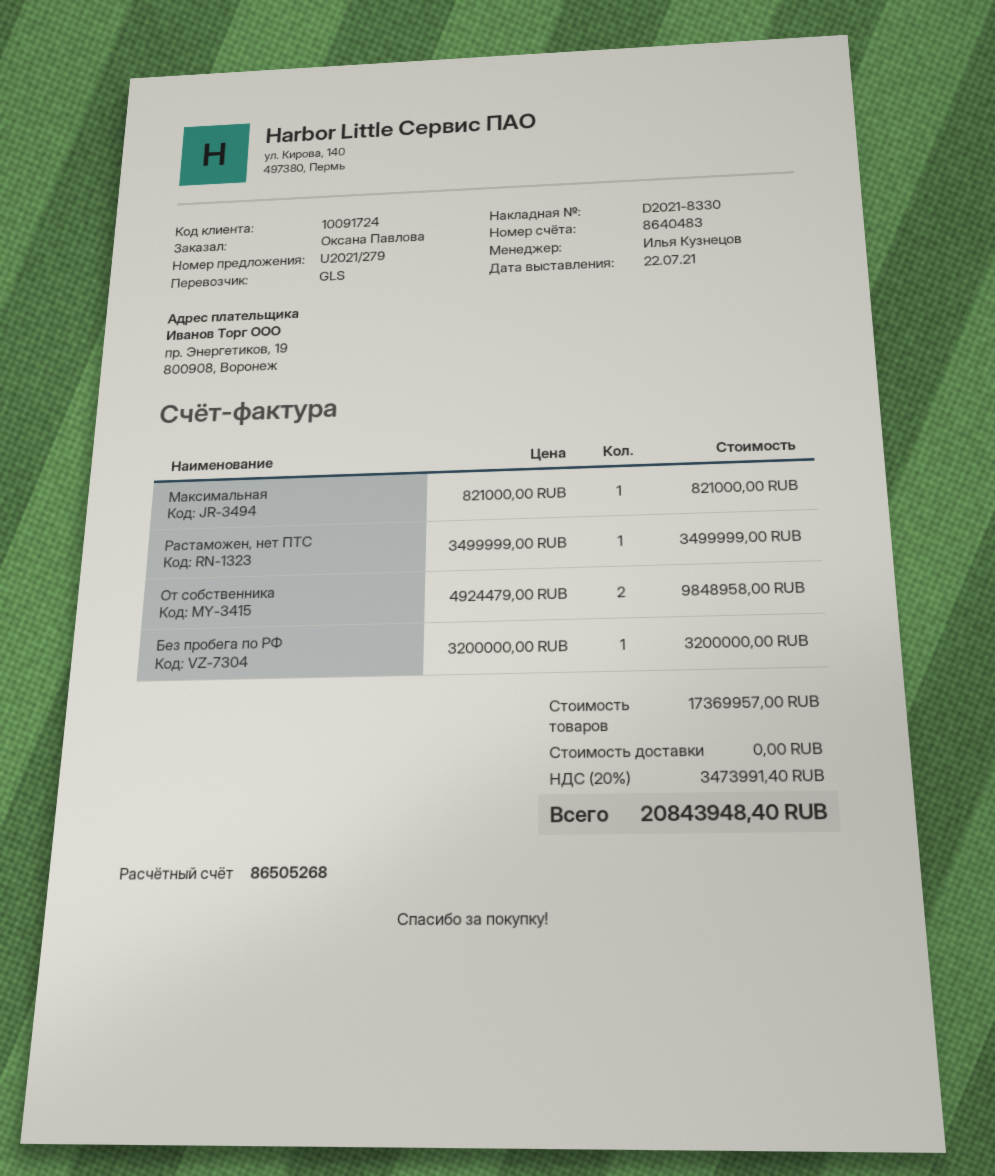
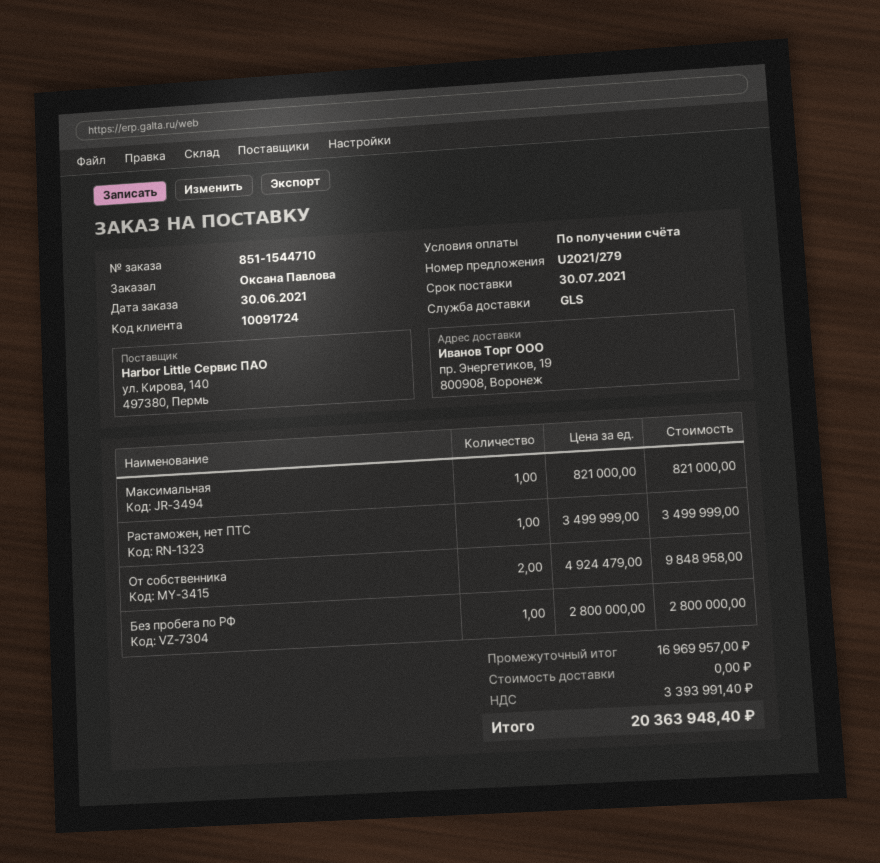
Без пробега по РФ: 1 x 3200000.00 = 3200000.00 -> 1 x 2800000.00 = 2800000.00
subtotal: 17369957.00 -> 16969957.00
tax: 3473991.40 -> 3393991.40
total: 20843948.40 -> 20363948.40

